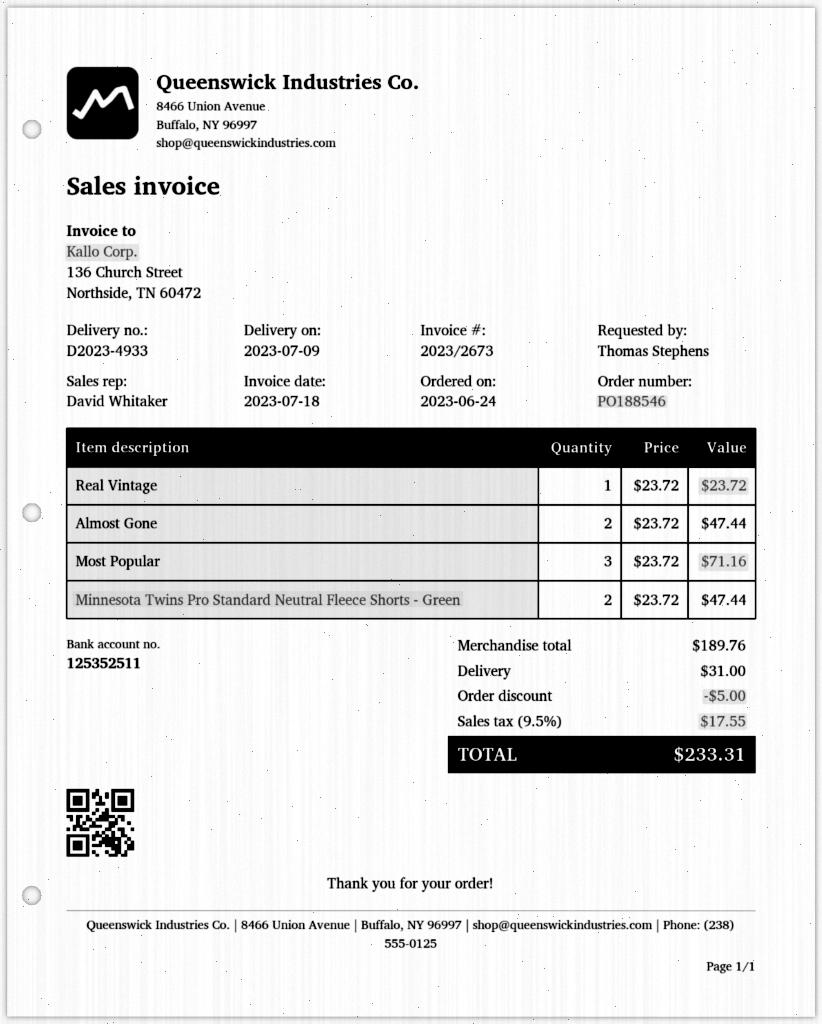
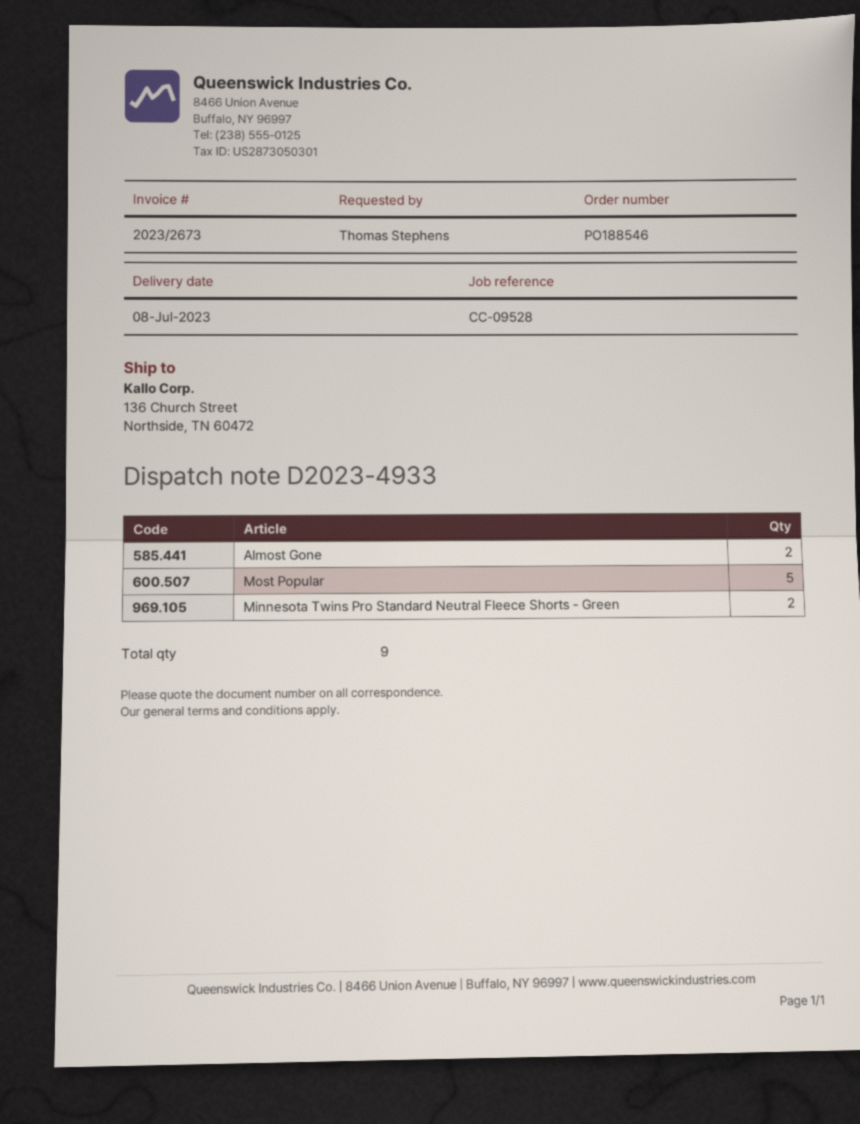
delivery date: 2023-07-09 -> 2023-07-08
Real Vintage: 1 -> none
Most Popular: 3 -> 5

